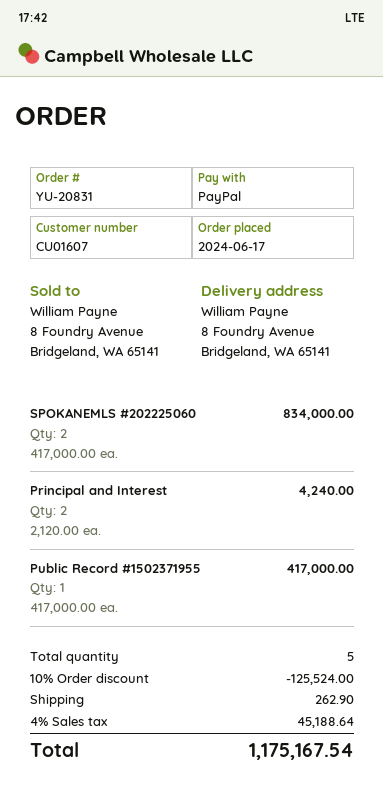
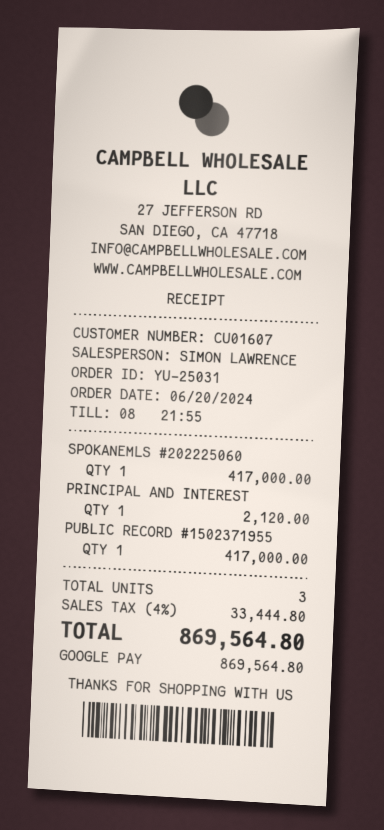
order number: YU-20831 -> YU-25031
order date: 2024-06-17 -> 2024-06-20
payment method: PayPal -> Google Pay
SPOKANEMLS #202225060: 2 for 834000.00 -> 1 for 417000.00
Principal and Interest: 2 for 4240.00 -> 1 for 2120.00
total quantity: 5 -> 3
discount: 10% = 125524.00 -> none
shipping: 262.90 -> none
tax: 4% = 45188.64 -> 4% = 33444.80
total: 1175167.54 -> 869564.80

